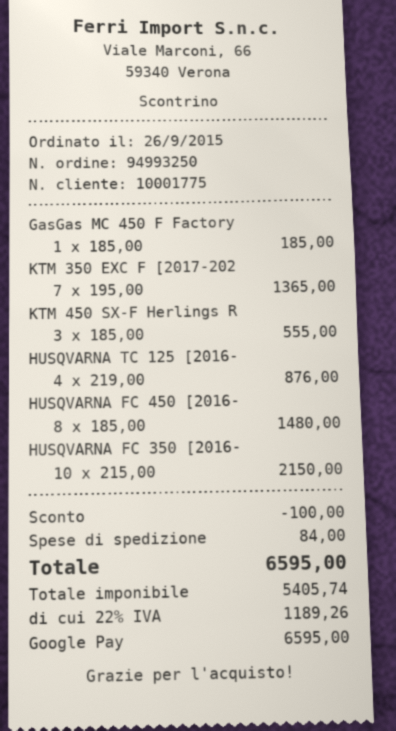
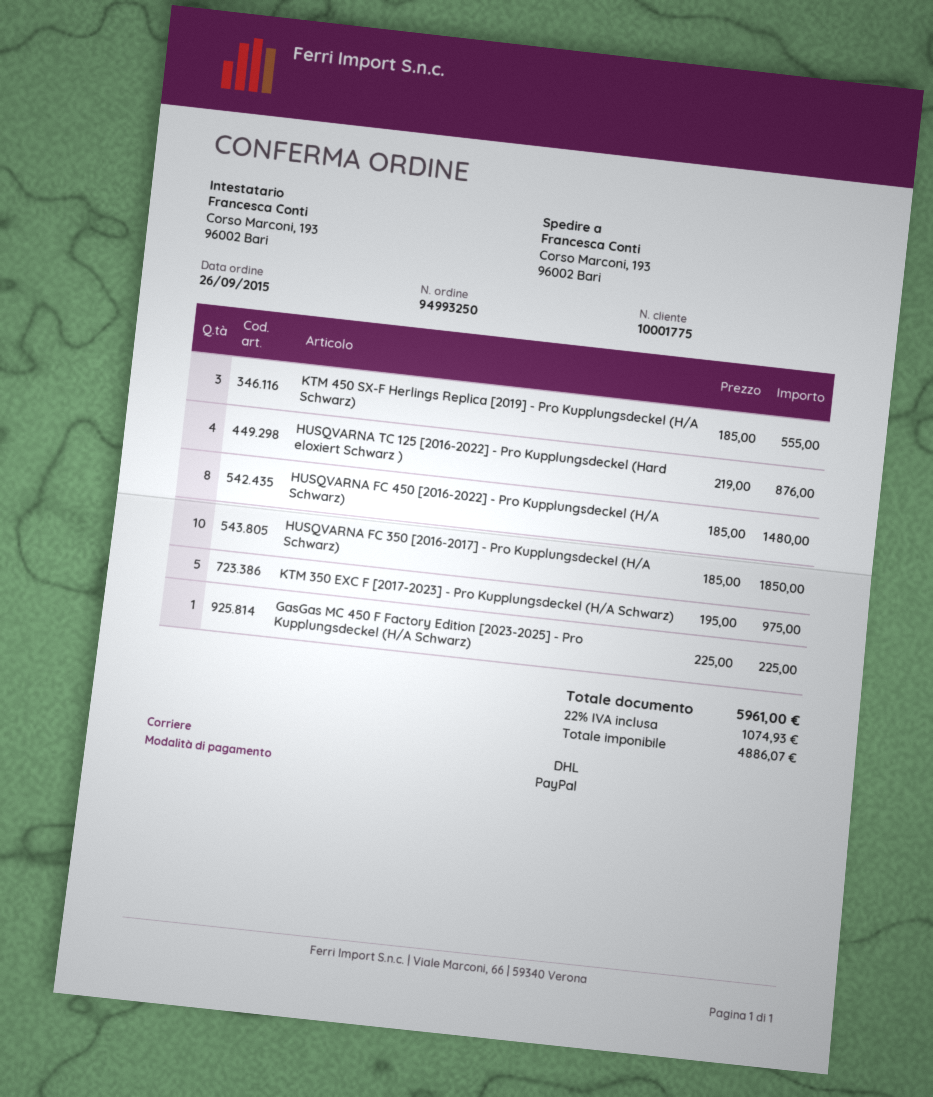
payment method: Google Pay -> PayPal
GasGas MC 450 F Factory: 1 x 185.00 = 185.00 -> 1 x 225.00 = 225.00
KTM 350 EXC F [2017-202: 7 x 195.00 = 1365.00 -> 5 x 195.00 = 975.00
HUSQVARNA FC 350 [2016-: 10 x 215.00 = 2150.00 -> 10 x 185.00 = 1850.00
discount: 100.00 -> none
shipping: 84.00 -> none
net: 5405.74 -> 4886.07
tax: 22% = 1189.26 -> 22% = 1074.93
total: 6595.00 -> 5961.00

